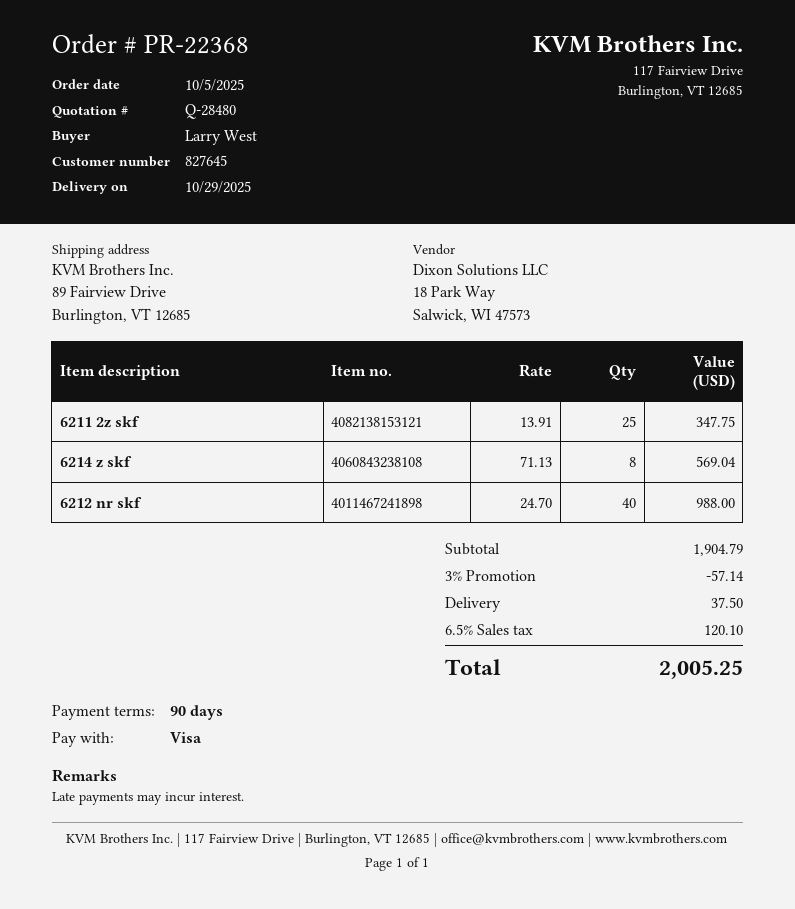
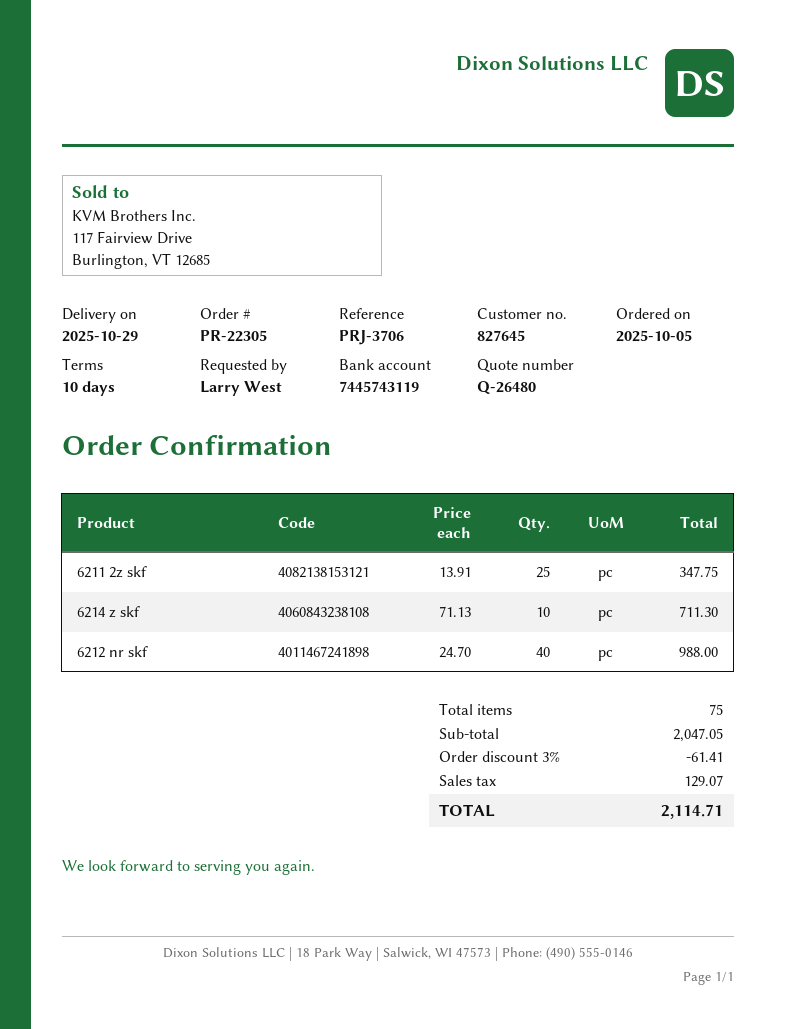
quote number: Q-28480 -> Q-26480
order number: PR-22368 -> PR-22305
payment terms: 90 days -> 10 days
6214 z skf: 8 x 71.13 = 569.04 -> 10 x 71.13 = 711.30
subtotal: 1904.79 -> 2047.05
discount: 3% = 57.14 -> 3% = 61.41
shipping: 37.50 -> none
tax: 120.10 -> 129.07
total: 2005.25 -> 2114.71

